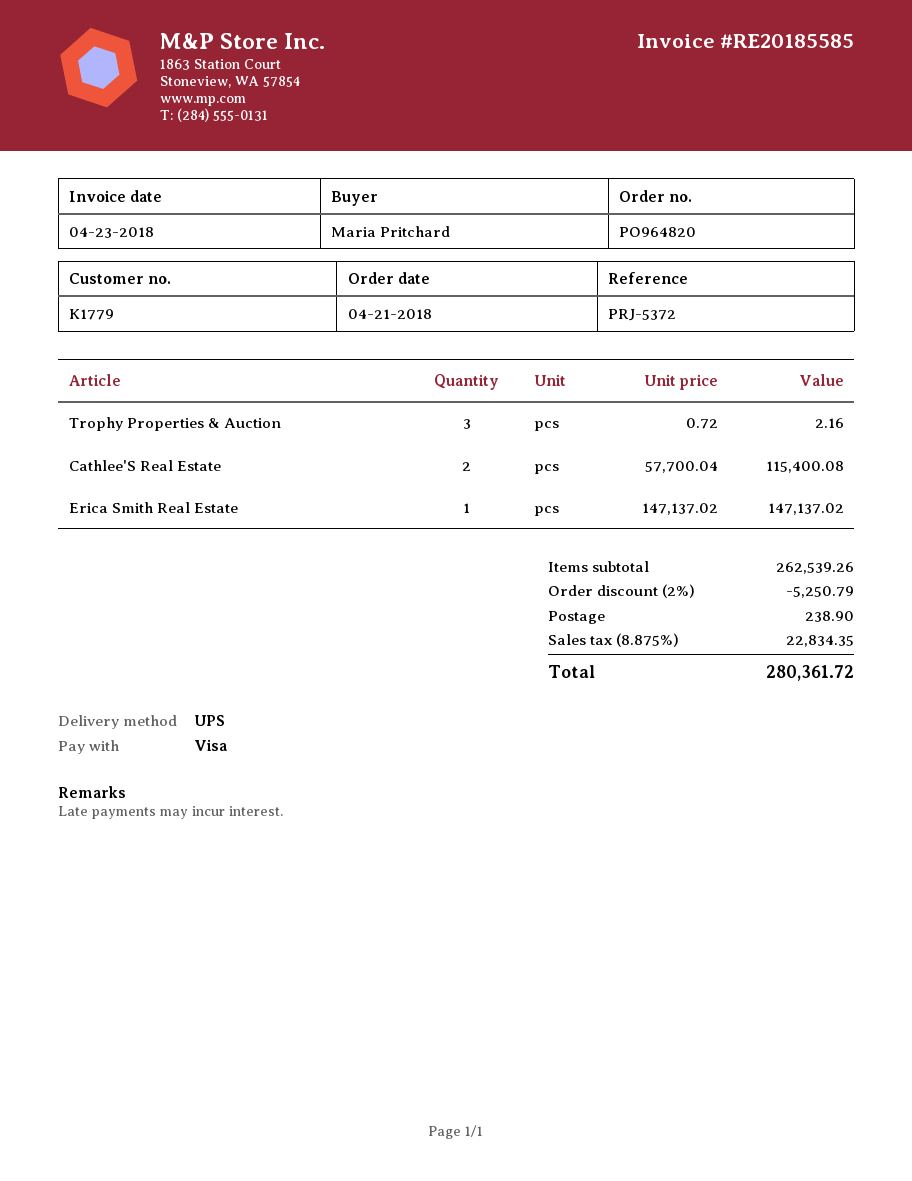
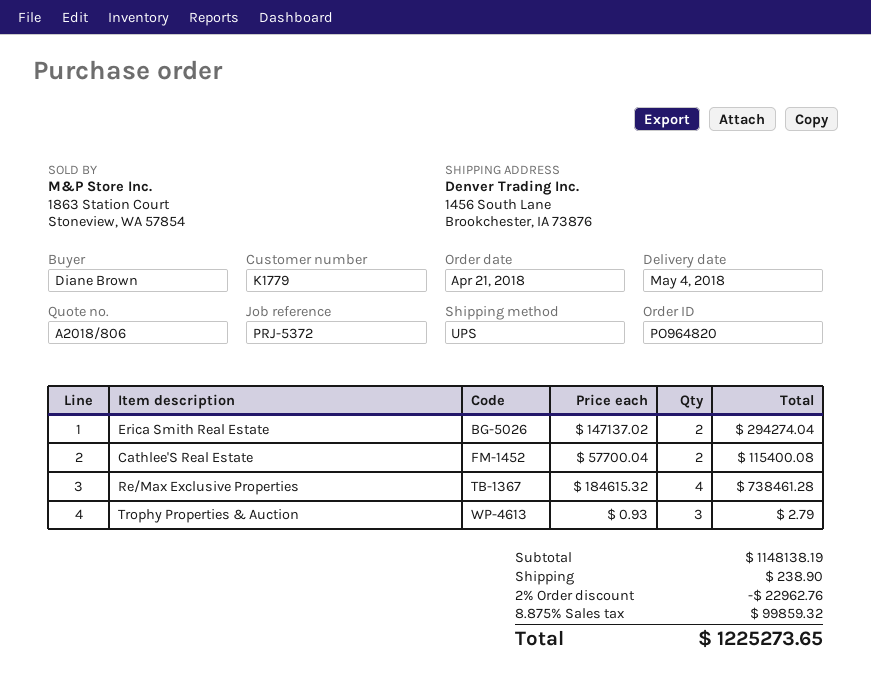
ordered by: Maria Pritchard -> Diane Brown
Trophy Properties & Auction: 3 x 0.72 = 2.16 -> 3 x 0.93 = 2.79
Erica Smith Real Estate: 1 x 147137.02 = 147137.02 -> 2 x 147137.02 = 294274.04
Re/Max Exclusive Properties: none -> 4 x 184615.32 = 738461.28
subtotal: 262539.26 -> 1148138.19
discount: 2% = 5250.79 -> 2% = 22962.76
tax: 8.875% = 22834.35 -> 8.875% = 99859.32
total: 280361.72 -> 1225273.65

